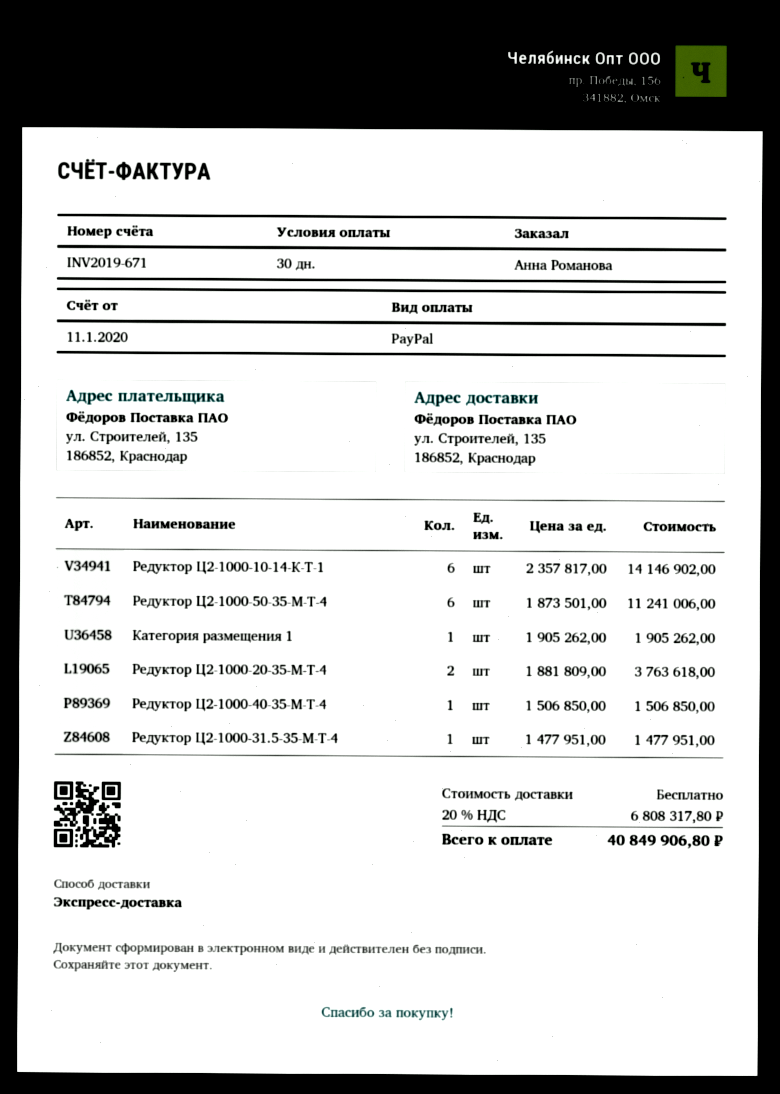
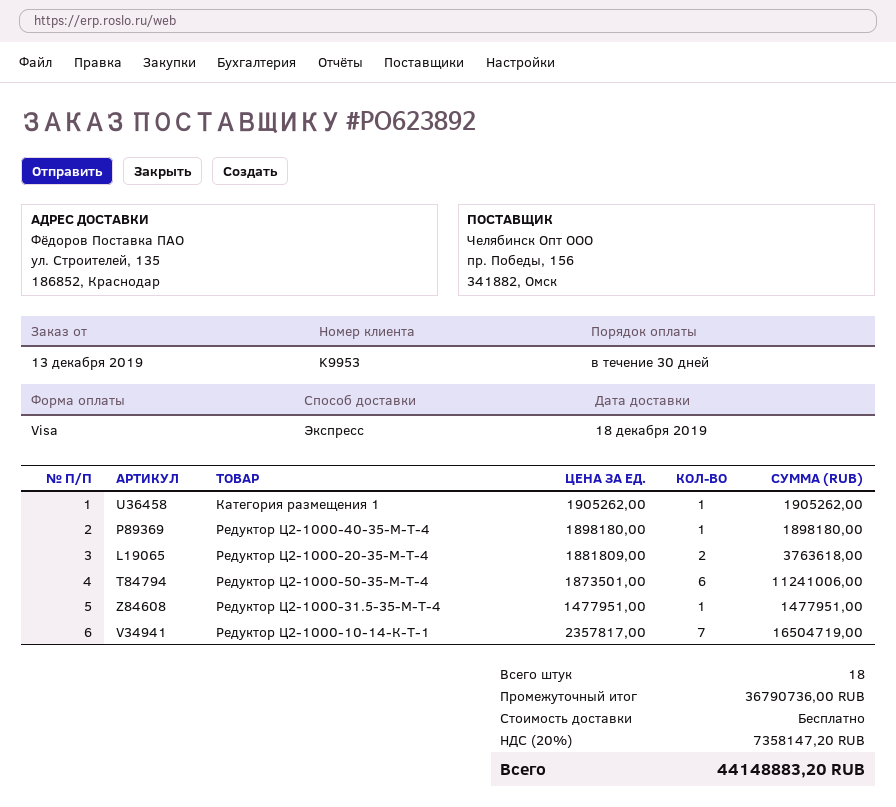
payment method: PayPal -> Visa
Редуктор Ц2-1000-10-14-К-Т-1: 6 x 2357817.00 = 14146902.00 -> 7 x 2357817.00 = 16504719.00
Редуктор Ц2-1000-40-35-М-Т-4: 1 x 1506850.00 = 1506850.00 -> 1 x 1898180.00 = 1898180.00
tax: 20% = 6808317.80 -> 20% = 7358147.20
total: 40849906.80 -> 44148883.20

